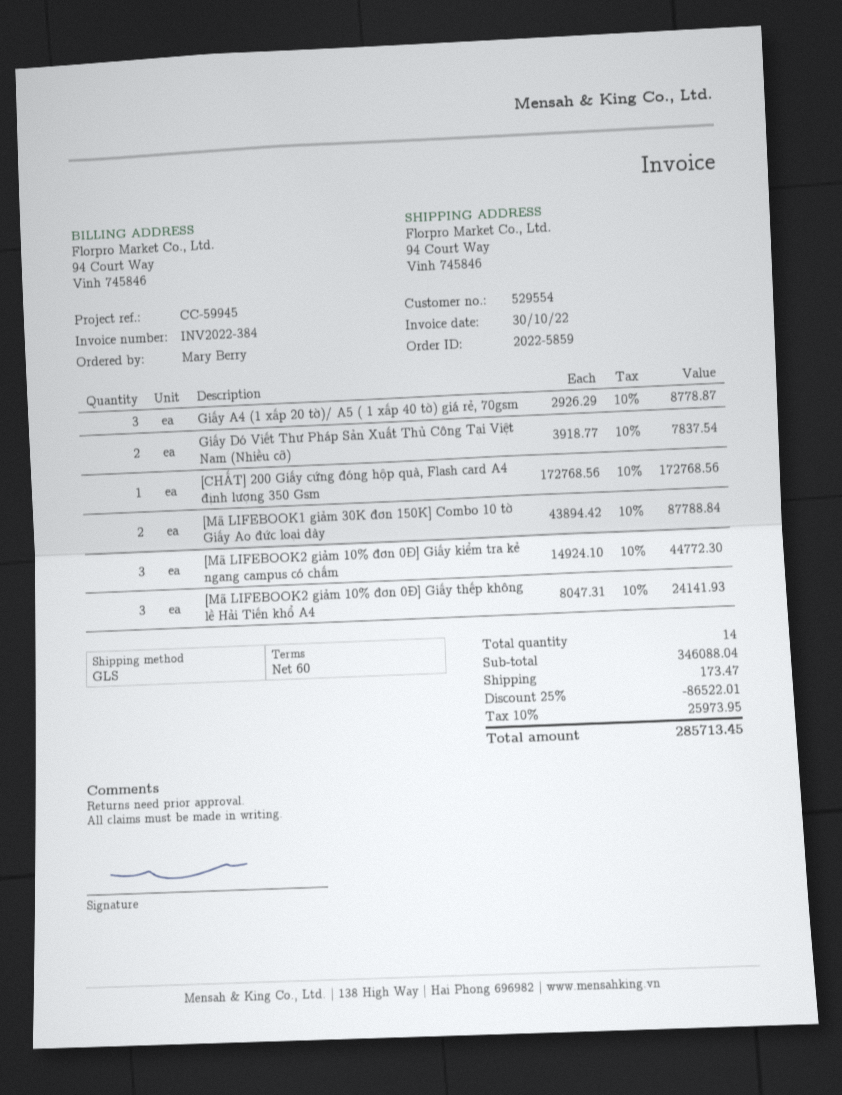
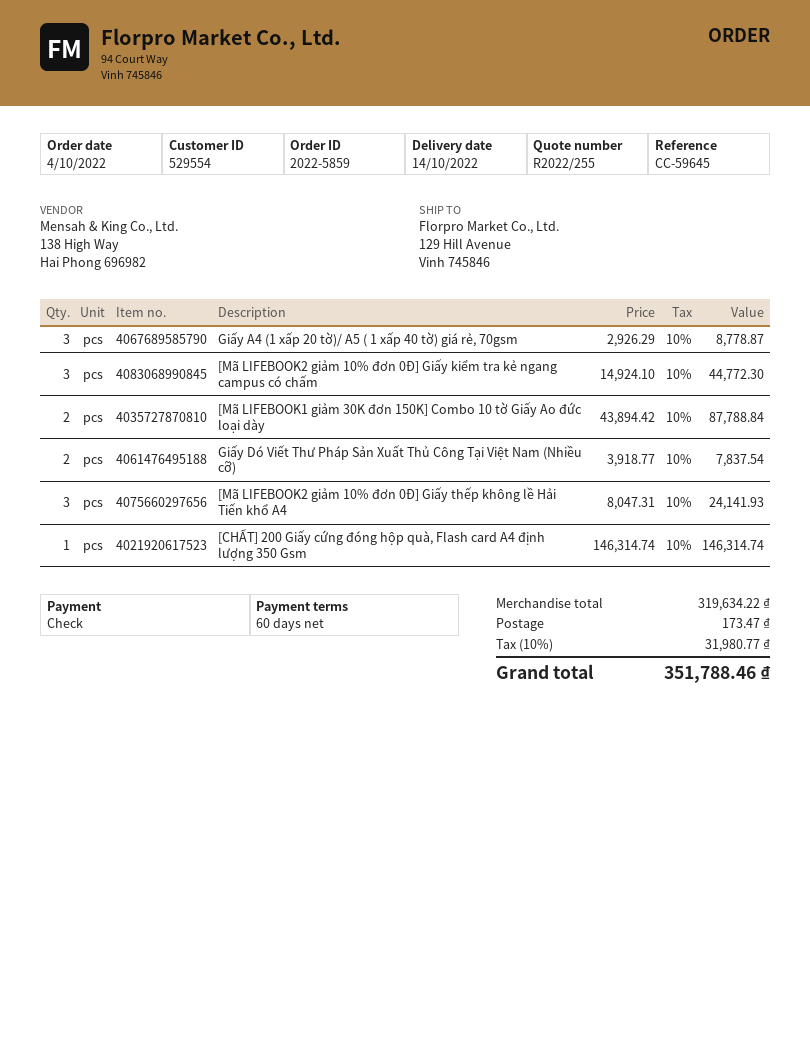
reference: CC-59945 -> CC-59645
ship to: 94 Court Way, Vinh 745846 -> 129 Hill Avenue, Vinh 745846
[CHẤT] 200 Giấy cứng đóng hộp quà, Flash card A4 định lượng 350 Gsm: 1 x 172768.56 = 172768.56 -> 1 x 146314.74 = 146314.74
subtotal: 346088.04 -> 319634.22
discount: 25% = 86522.01 -> none
tax: 10% = 25973.95 -> 10% = 31980.77
total: 285713.45 -> 351788.46

